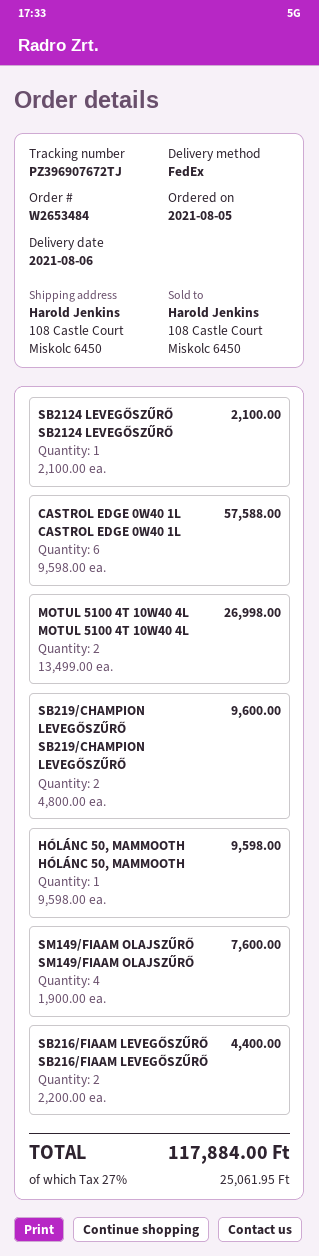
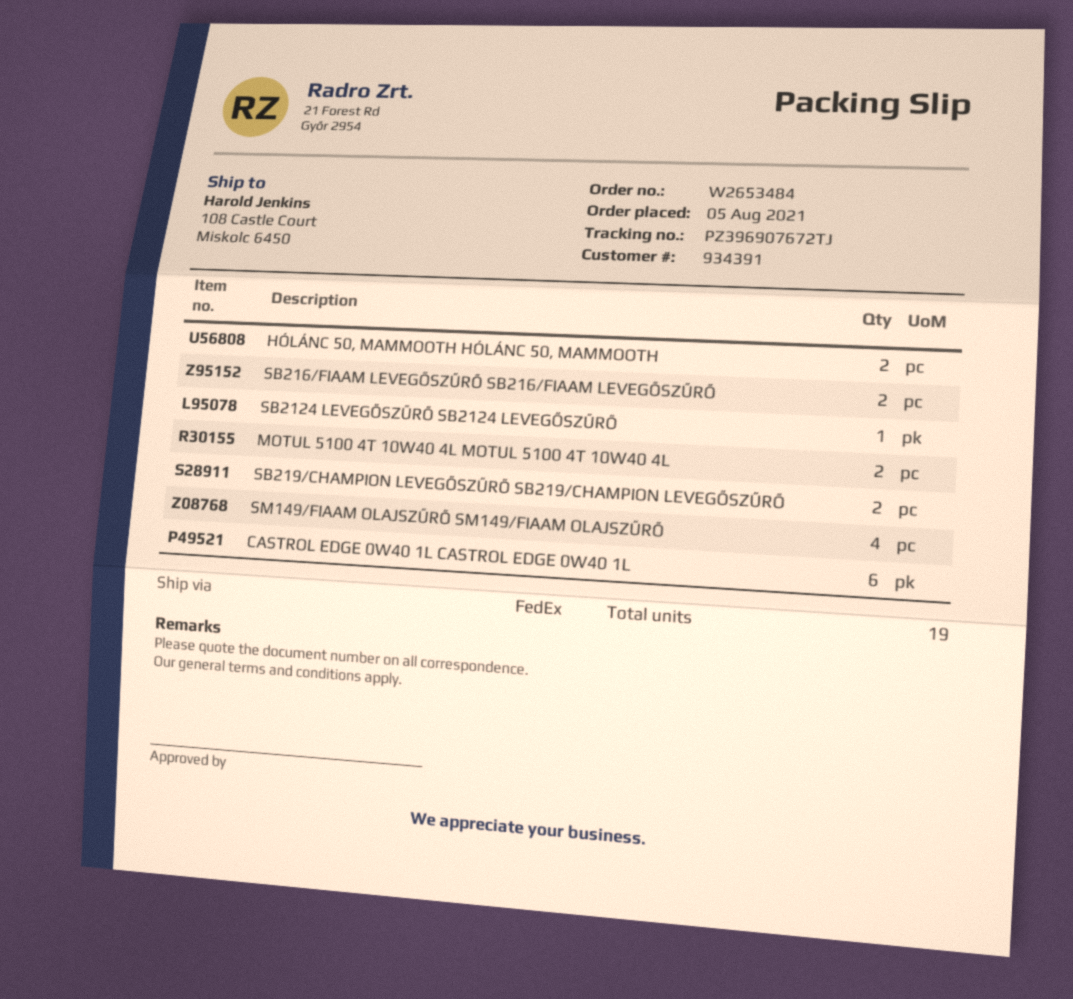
HÓLÁNC 50, MAMMOOTH HÓLÁNC 50, MAMMOOTH: 1 -> 2

